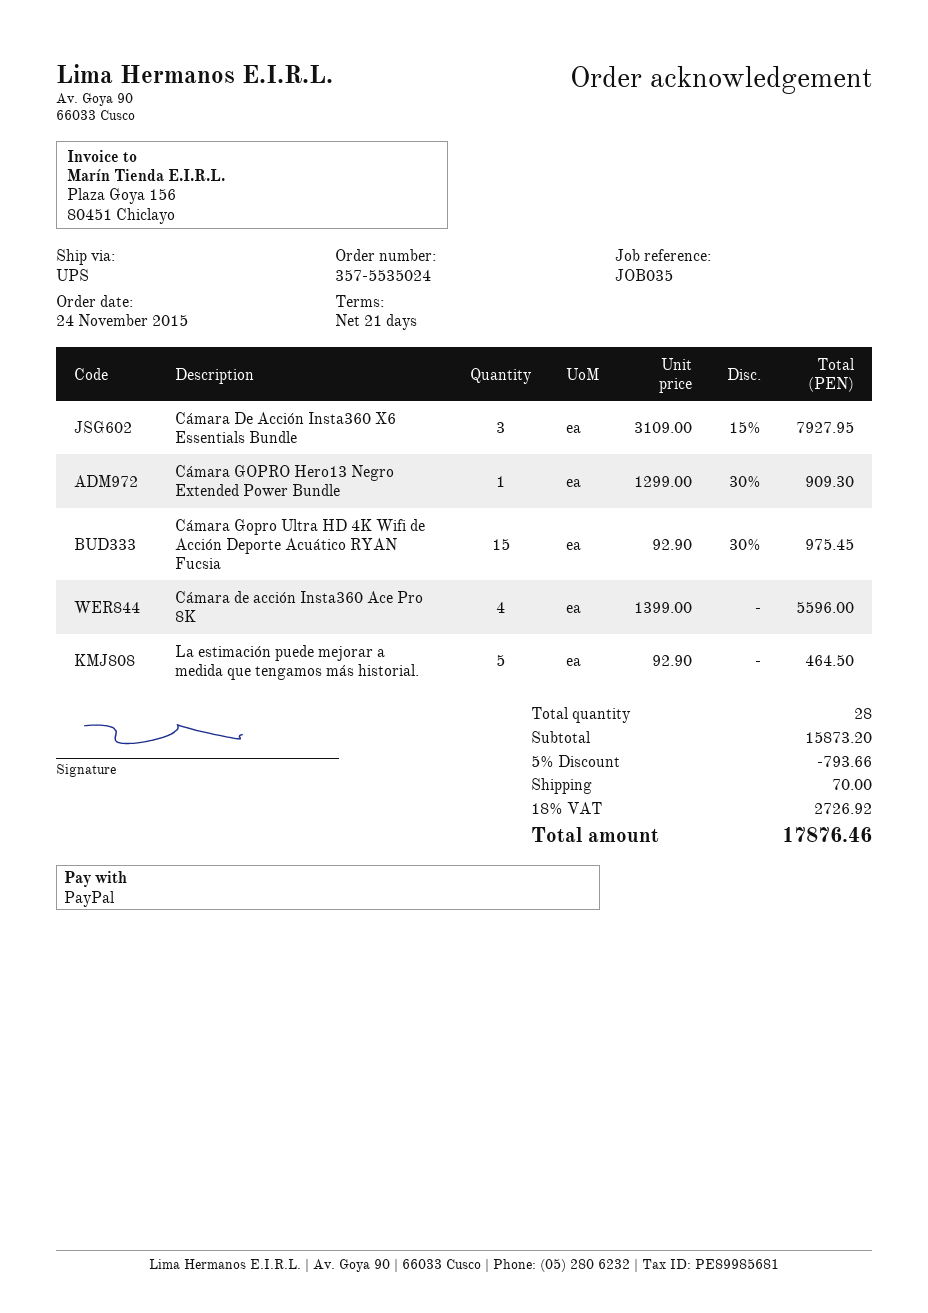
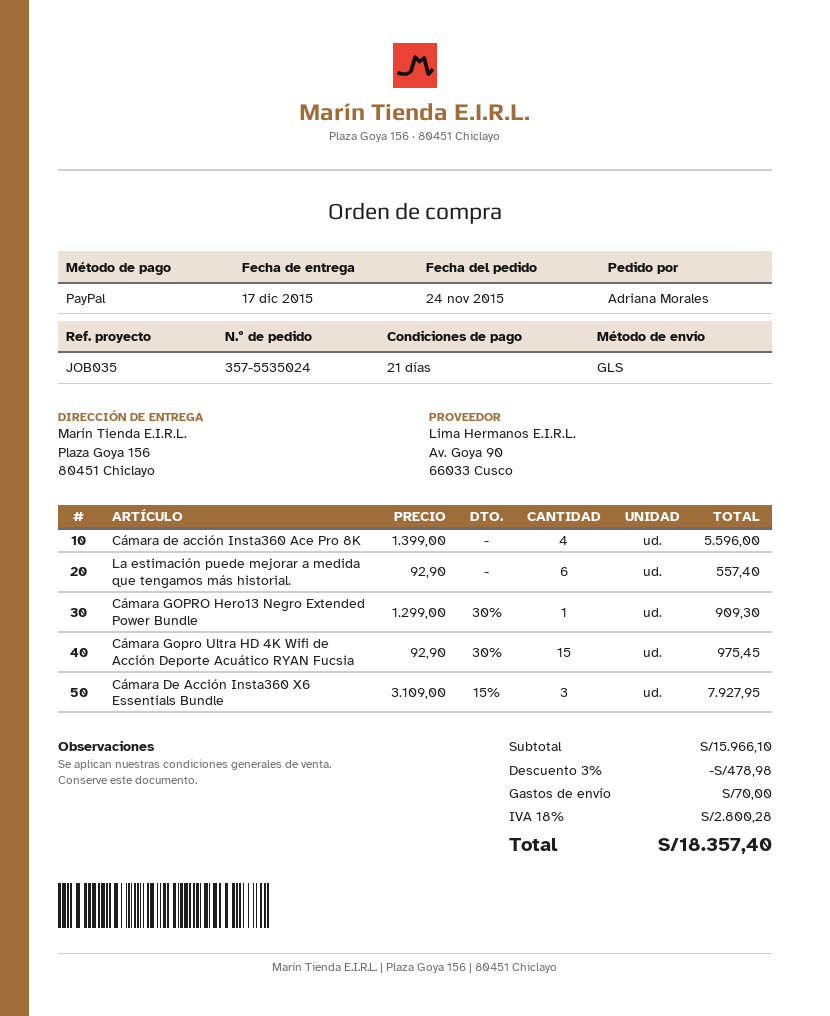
shipping method: UPS -> GLS
La estimación puede mejorar a medida que tengamos más historial.: 5 x 92.90 = 464.50 -> 6 x 92.90 = 557.40
subtotal: 15873.20 -> 15966.10
discount: 5% = 793.66 -> 3% = 478.98
tax: 18% = 2726.92 -> 18% = 2800.28
total: 17876.46 -> 18357.40

